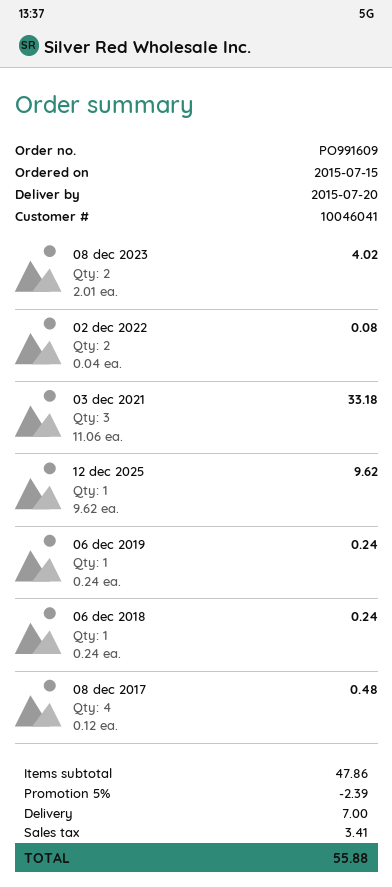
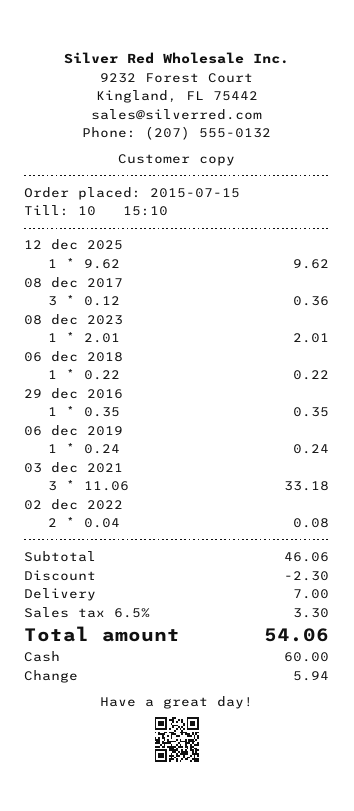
08 dec 2023: 2 x 2.01 = 4.02 -> 1 x 2.01 = 2.01
06 dec 2018: 1 x 0.24 = 0.24 -> 1 x 0.22 = 0.22
08 dec 2017: 4 x 0.12 = 0.48 -> 3 x 0.12 = 0.36
29 dec 2016: none -> 1 x 0.35 = 0.35
subtotal: 47.86 -> 46.06
discount: 2.39 -> 2.30
tax: 3.41 -> 3.30
total: 55.88 -> 54.06

